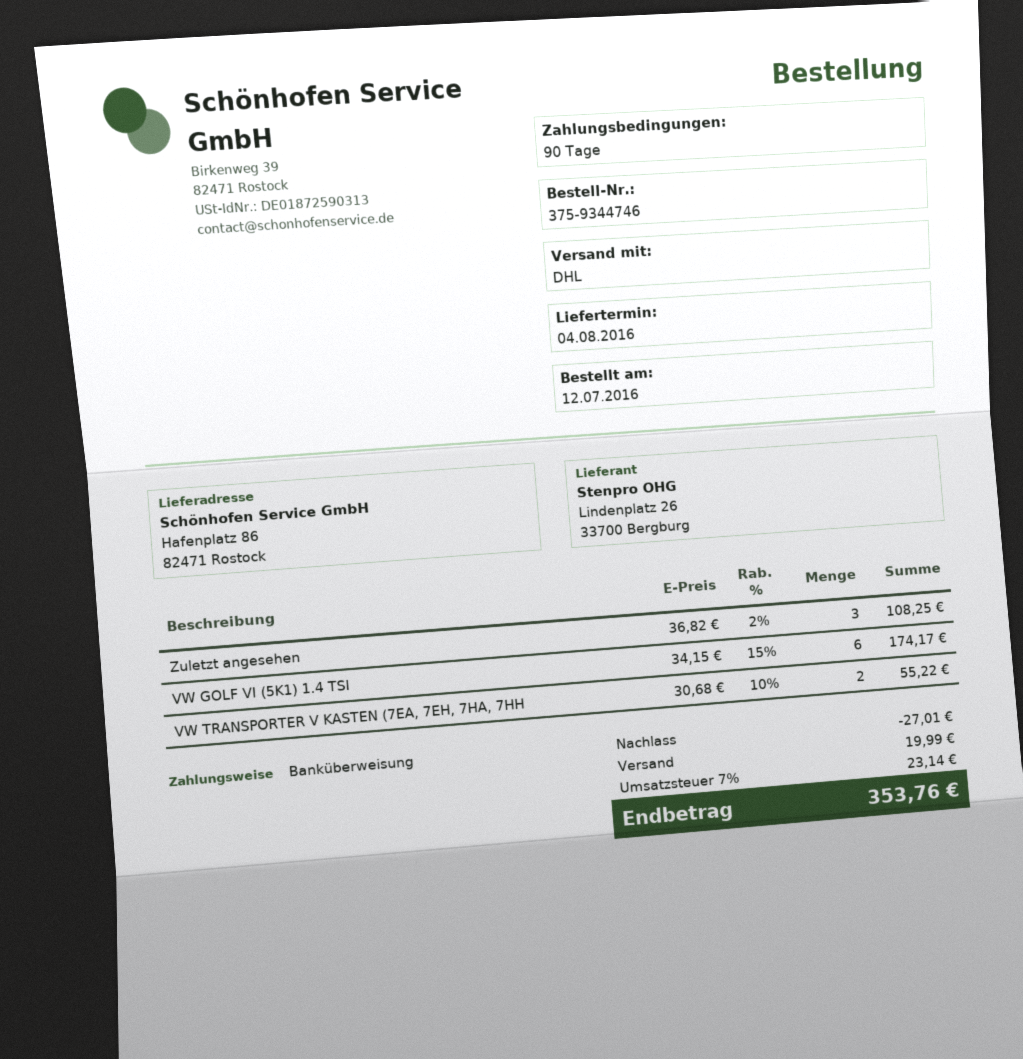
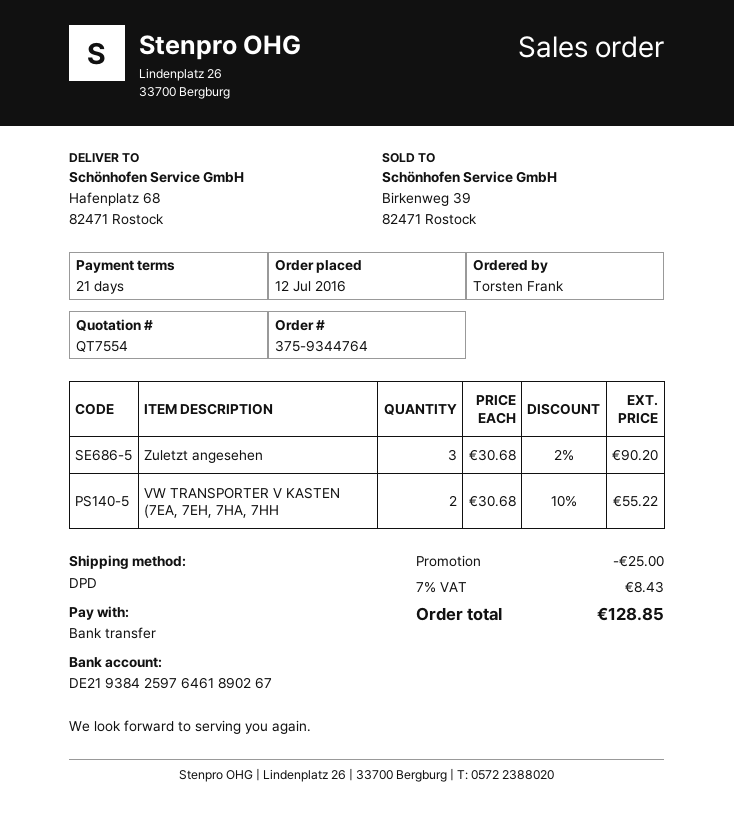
order number: 375-9344746 -> 375-9344764
payment terms: 90 days -> 21 days
shipping method: DHL -> DPD
ship to: Hafenplatz 86, 82471 Rostock -> Hafenplatz 68, 82471 Rostock
Zuletzt angesehen: 3 x 36.82 - 2% = 108.25 -> 3 x 30.68 - 2% = 90.20
VW GOLF VI (5K1) 1.4 TSI: 6 x 34.15 - 15% = 174.17 -> none
discount: 27.01 -> 25.00
shipping: 19.99 -> none
tax: 7% = 23.14 -> 7% = 8.43
total: 353.76 -> 128.85

